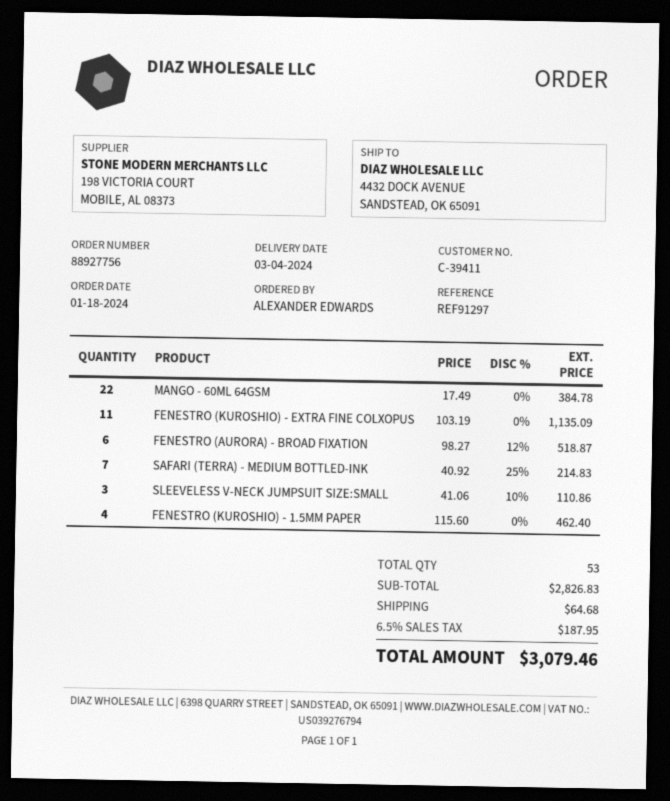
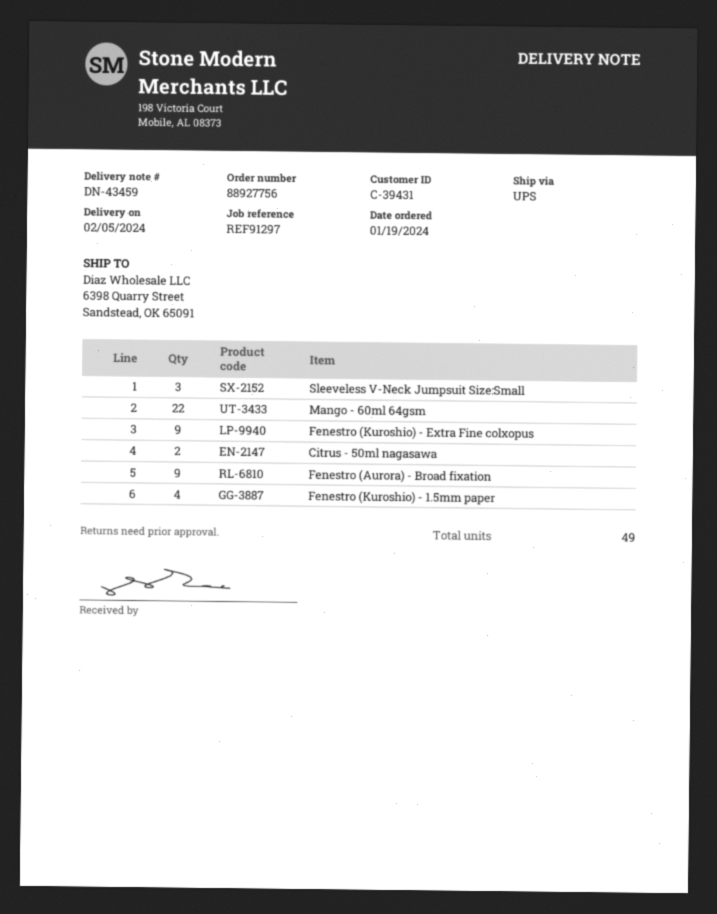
order date: 2024-01-18 -> 2024-01-19
delivery date: 2024-03-04 -> 2024-02-05
customer number: C-39411 -> C-39431
ship to: 4432 DOCK AVENUE, SANDSTEAD, OK 65091 -> 6398 Quarry Street, Sandstead, OK 65091
FENESTRO (KUROSHIO) - EXTRA FINE COLXOPUS: 11 -> 9
FENESTRO (AURORA) - BROAD FIXATION: 6 -> 9
SAFARI (TERRA) - MEDIUM BOTTLED-INK: 7 -> none
Citrus - 50ml nagasawa: none -> 2
total quantity: 53 -> 49

